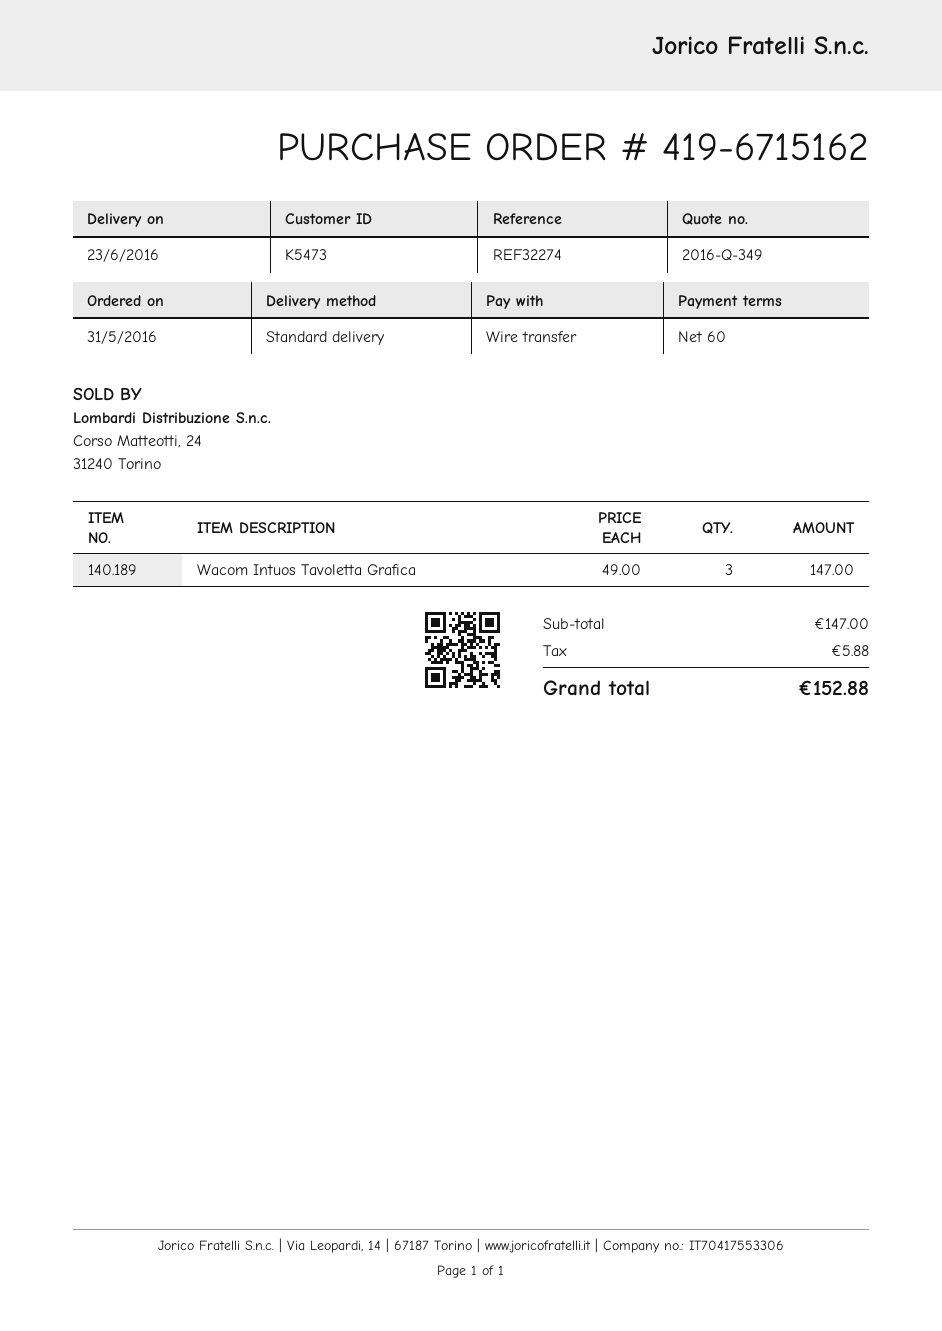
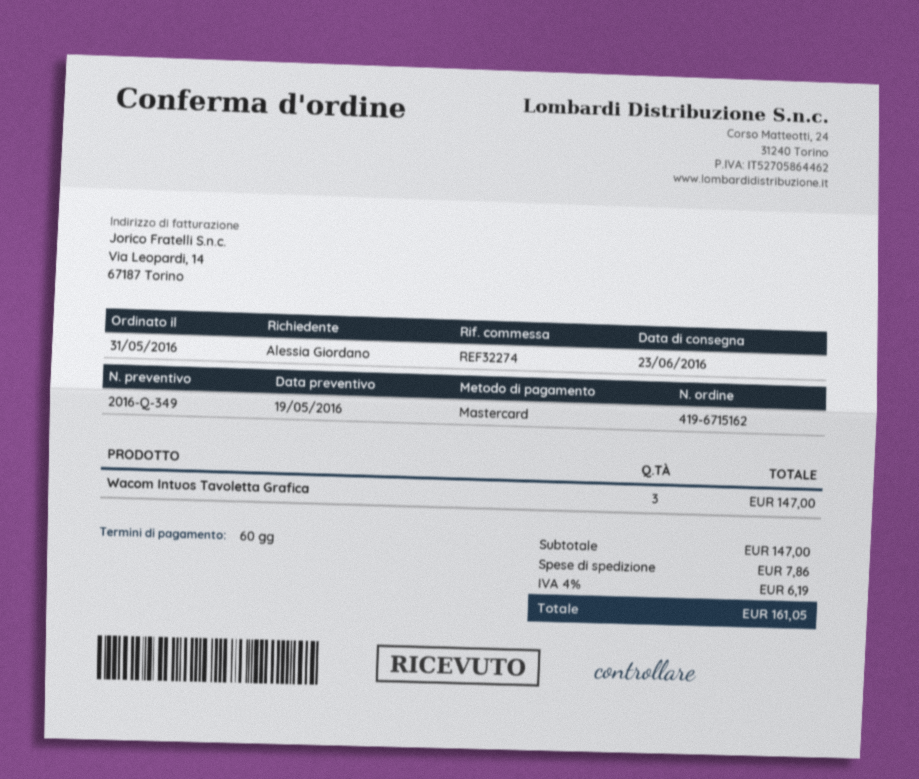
payment method: bank transfer -> Mastercard
shipping: none -> 7.86
tax: 5.88 -> 6.19
total: 152.88 -> 161.05

